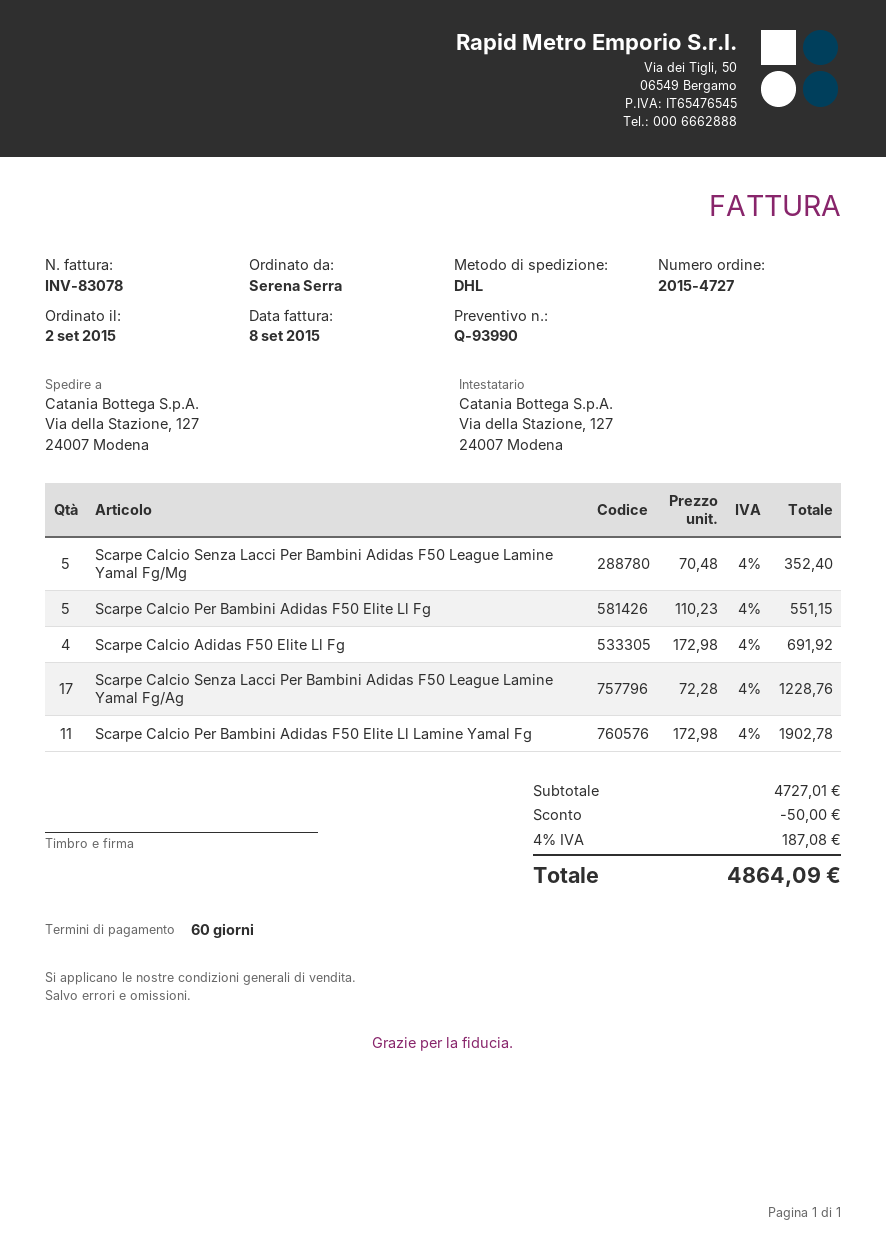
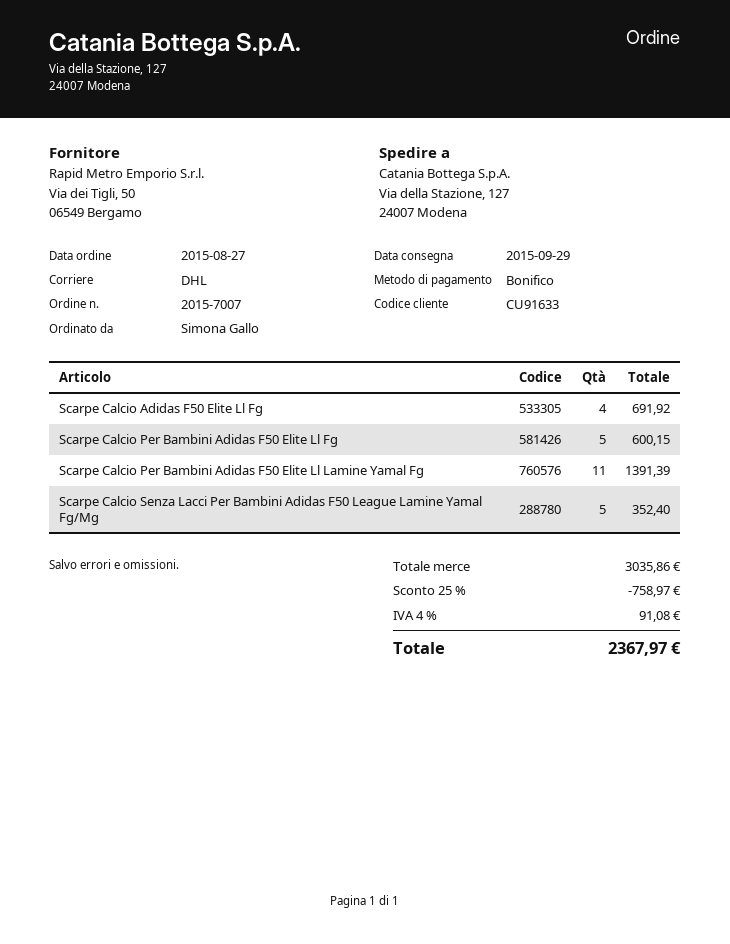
order number: 2015-4727 -> 2015-7007
order date: 2015-09-02 -> 2015-08-27
ordered by: Serena Serra -> Simona Gallo
Scarpe Calcio Per Bambini Adidas F50 Elite Ll Fg: 5 for 551.15 -> 5 for 600.15
Scarpe Calcio Senza Lacci Per Bambini Adidas F50 League Lamine Yamal Fg/Ag: 17 for 1228.76 -> none
Scarpe Calcio Per Bambini Adidas F50 Elite Ll Lamine Yamal Fg: 11 for 1902.78 -> 11 for 1391.39
subtotal: 4727.01 -> 3035.86
discount: 50.00 -> 758.97
tax: 4% = 187.08 -> 4% = 91.08
total: 4864.09 -> 2367.97

